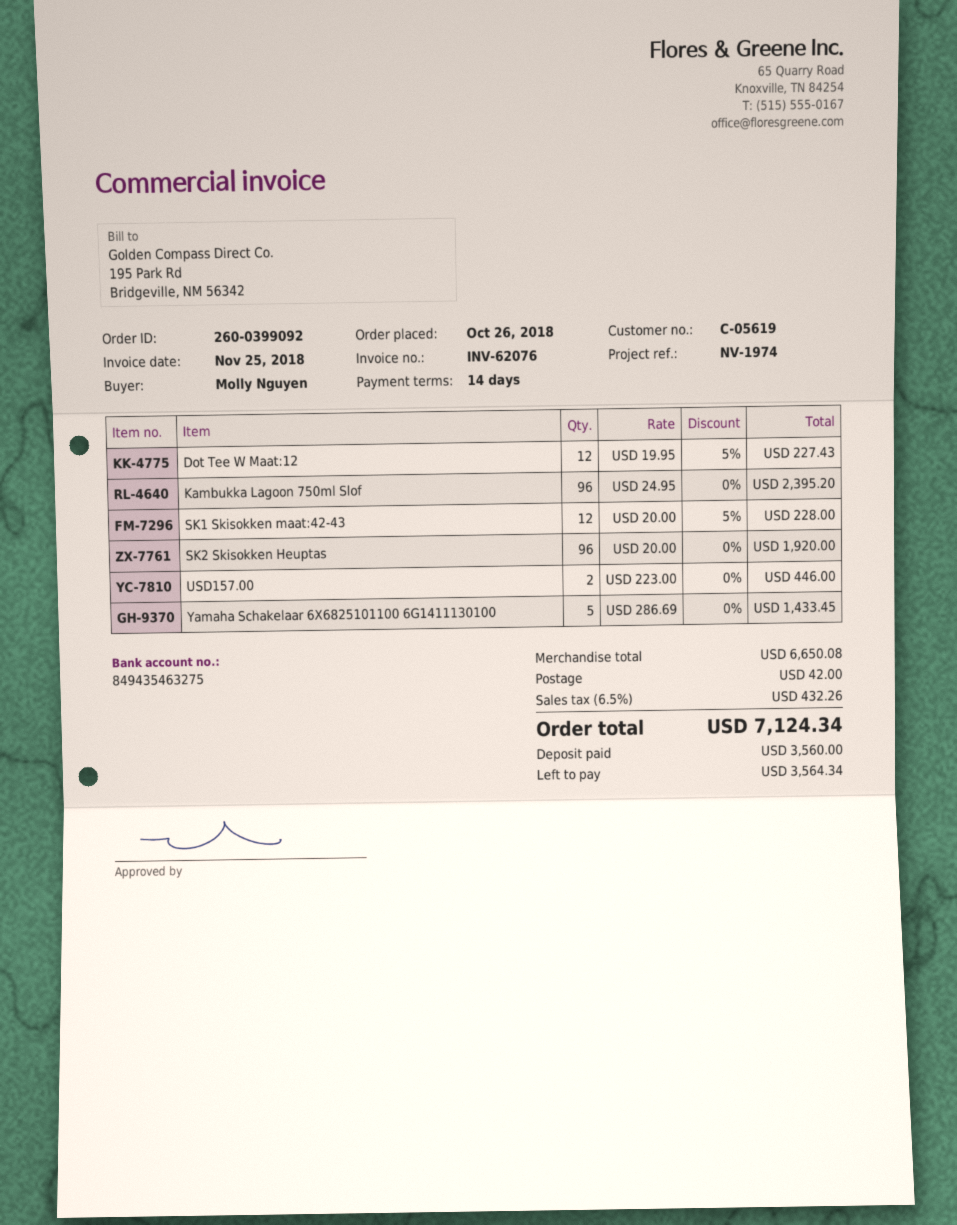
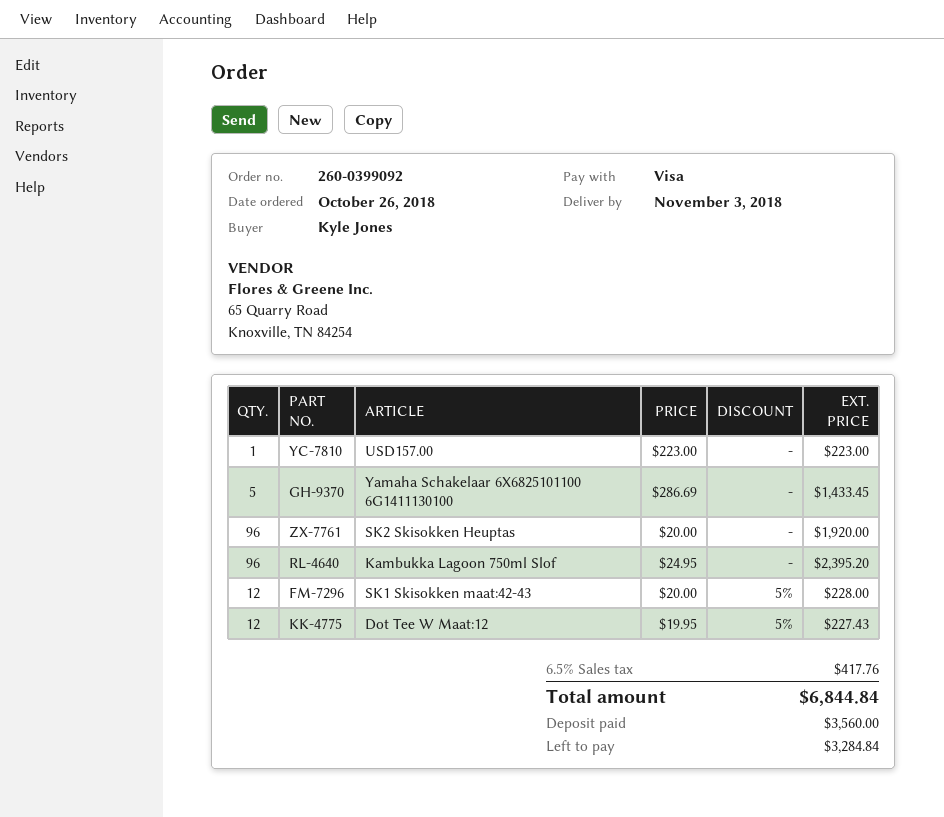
ordered by: Molly Nguyen -> Kyle Jones
USD157.00: 2 x 223.00 = 446.00 -> 1 x 223.00 = 223.00
shipping: 42.00 -> none
tax: 6.5% = 432.26 -> 6.5% = 417.76
total: 7124.34 -> 6844.84
balance: 3564.34 -> 3284.84

